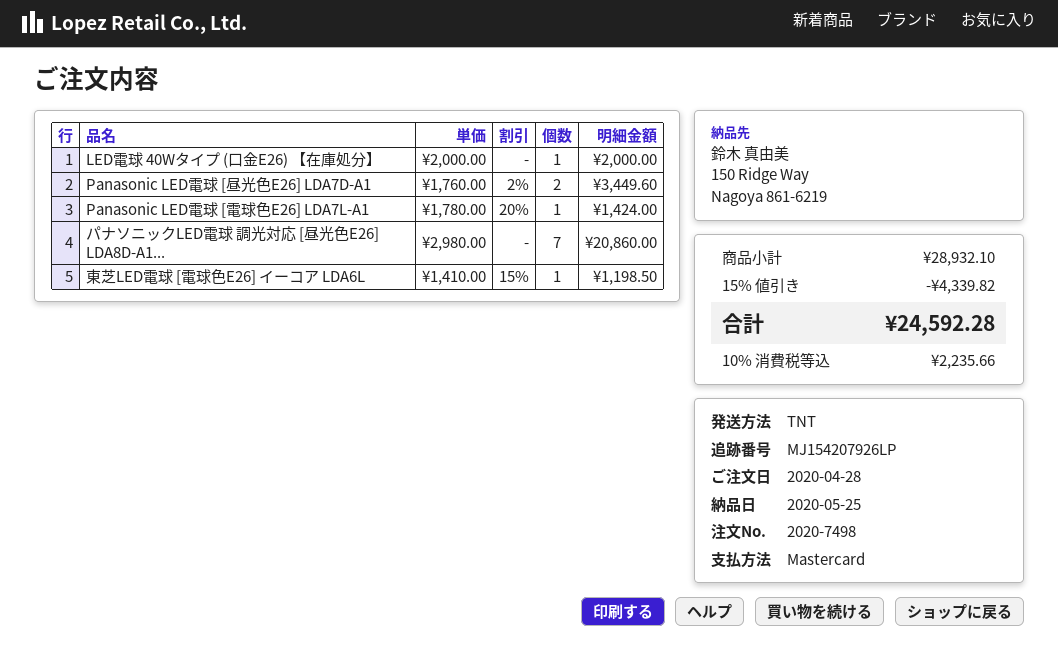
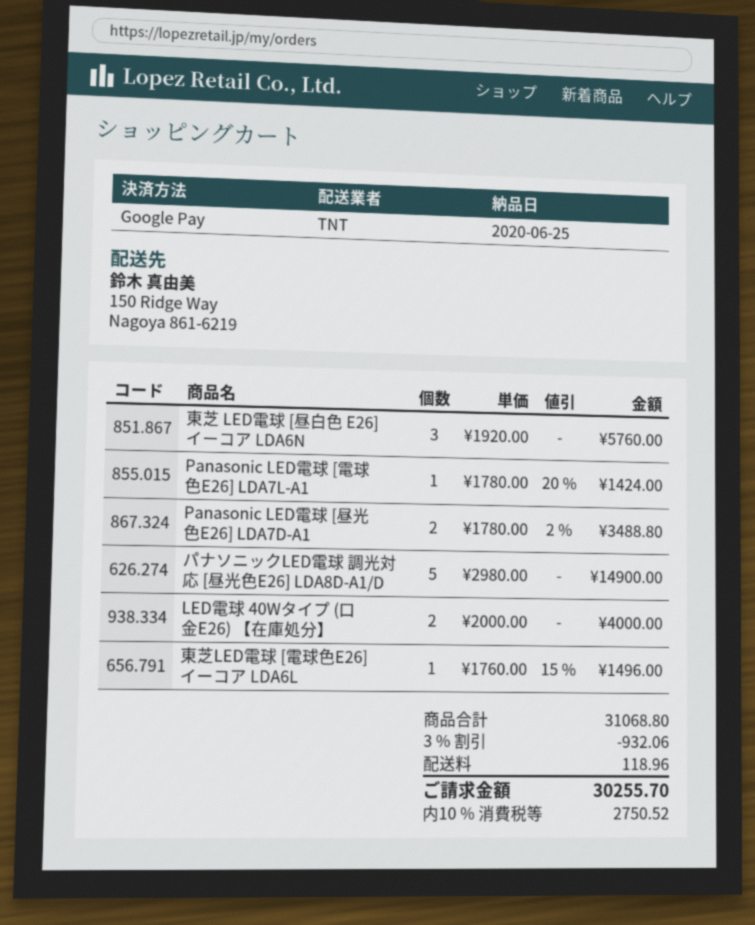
delivery date: 2020-05-25 -> 2020-06-25
payment method: Mastercard -> Google Pay
LED電球 40Wタイプ (口金E26) 【在庫処分】: 1 x 2000.00 = 2000.00 -> 2 x 2000.00 = 4000.00
Panasonic LED電球 [昼光色E26] LDA7D-A1: 2 x 1760.00 - 2% = 3449.60 -> 2 x 1780.00 - 2% = 3488.80
パナソニックLED電球 調光対応 [昼光色E26] LDA8D-A1...: 7 x 2980.00 = 20860.00 -> 5 x 2980.00 = 14900.00
東芝LED電球 [電球色E26] イーコア LDA6L: 1 x 1410.00 - 15% = 1198.50 -> 1 x 1760.00 - 15% = 1496.00
東芝 LED電球 [昼白色 E26] イーコア LDA6N: none -> 3 x 1920.00 = 5760.00
subtotal: 28932.10 -> 31068.80
discount: 15% = 4339.82 -> 3% = 932.06
shipping: none -> 118.96
tax: 10% = 2235.66 -> 10% = 2750.52
total: 24592.28 -> 30255.70

